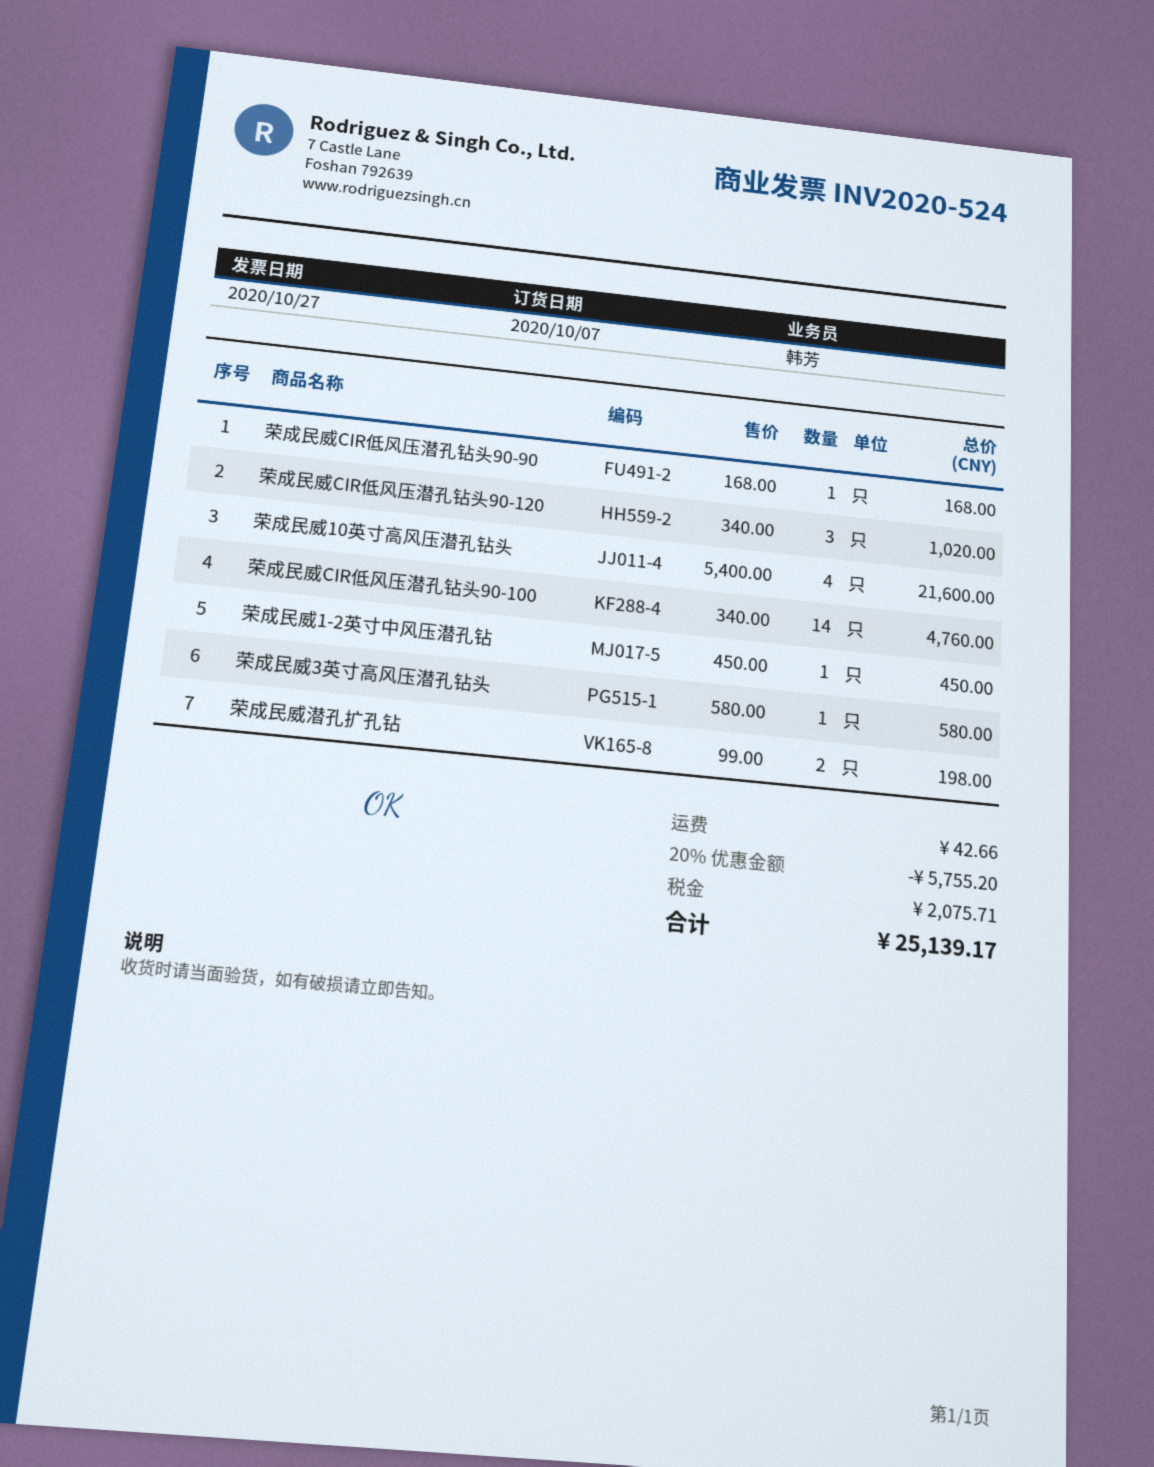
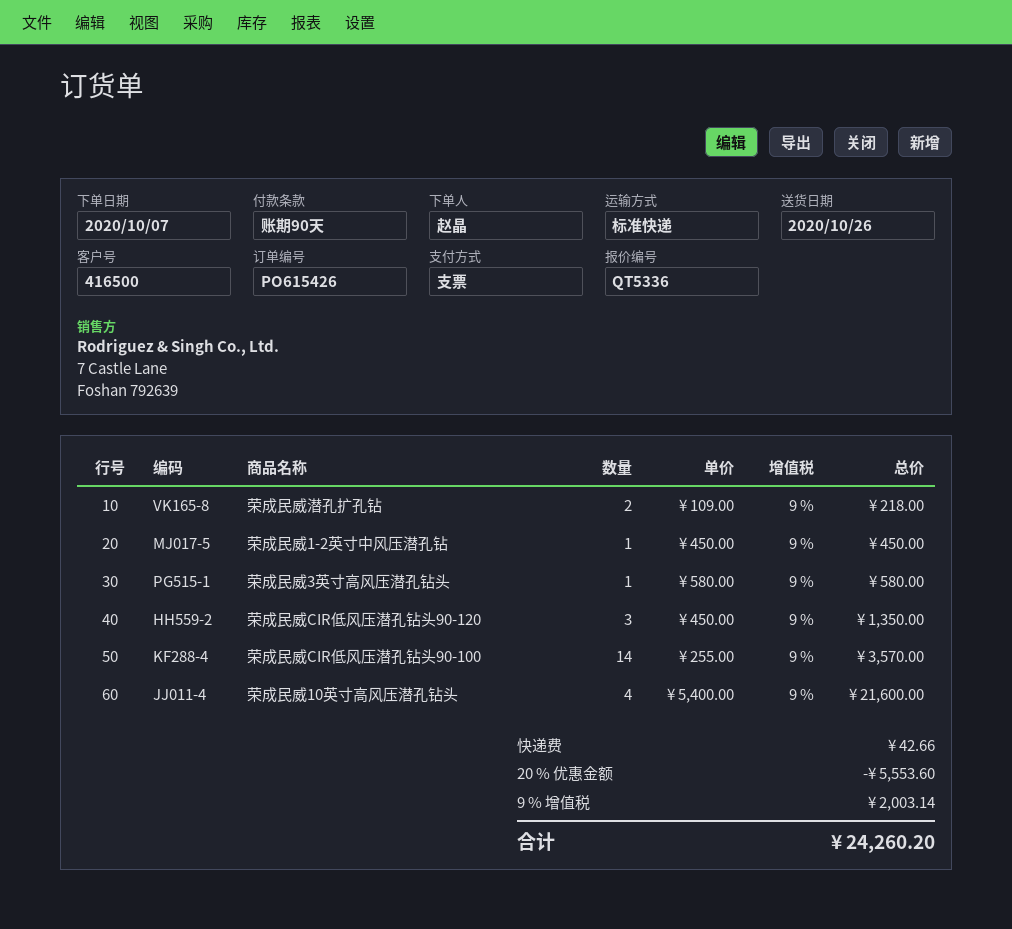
荣成民威CIR低风压潜孔钻头90-90: 1 x 168.00 = 168.00 -> none
荣成民威CIR低风压潜孔钻头90-120: 3 x 340.00 = 1020.00 -> 3 x 450.00 = 1350.00
荣成民威CIR低风压潜孔钻头90-100: 14 x 340.00 = 4760.00 -> 14 x 255.00 = 3570.00
荣成民威潜孔扩孔钻: 2 x 99.00 = 198.00 -> 2 x 109.00 = 218.00
discount: 20% = 5755.20 -> 20% = 5553.60
tax: 2075.71 -> 2003.14
total: 25139.17 -> 24260.20

